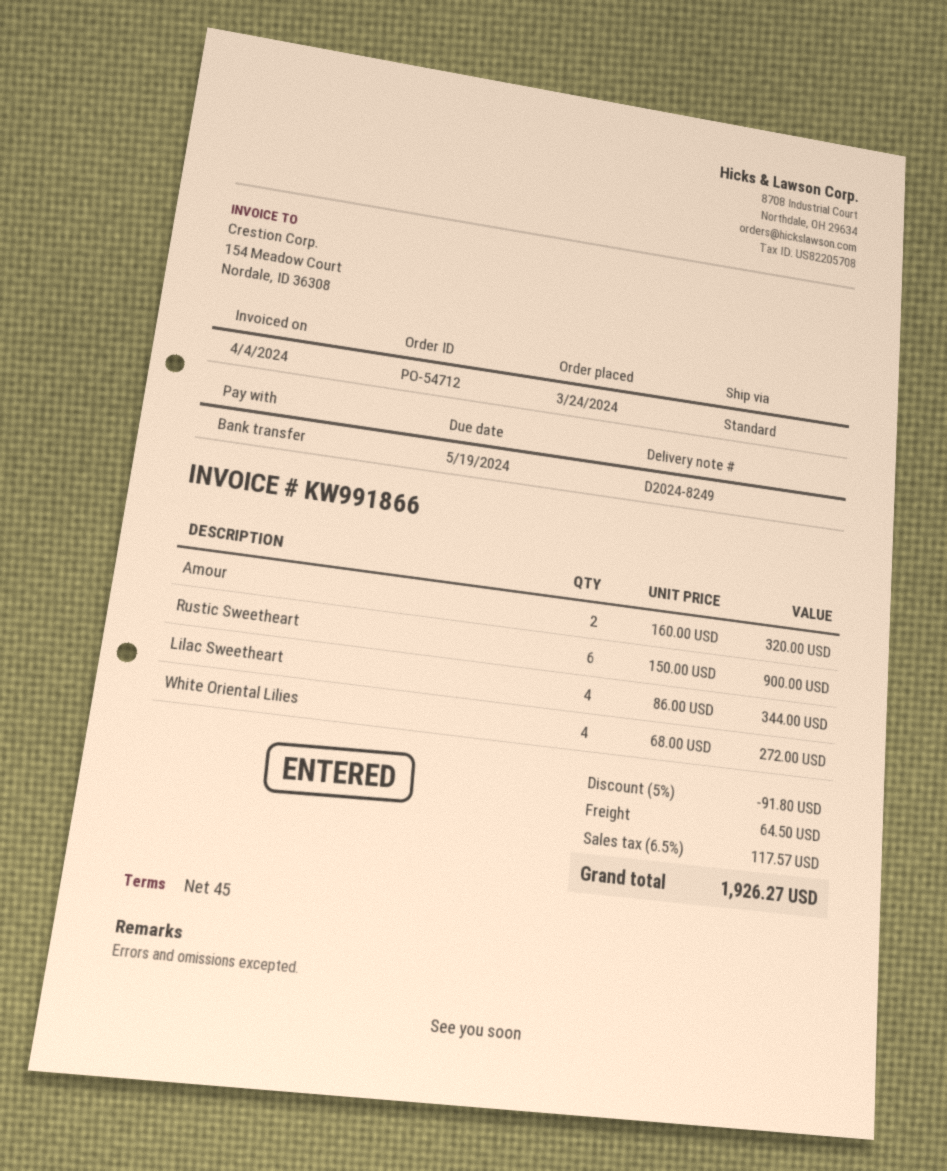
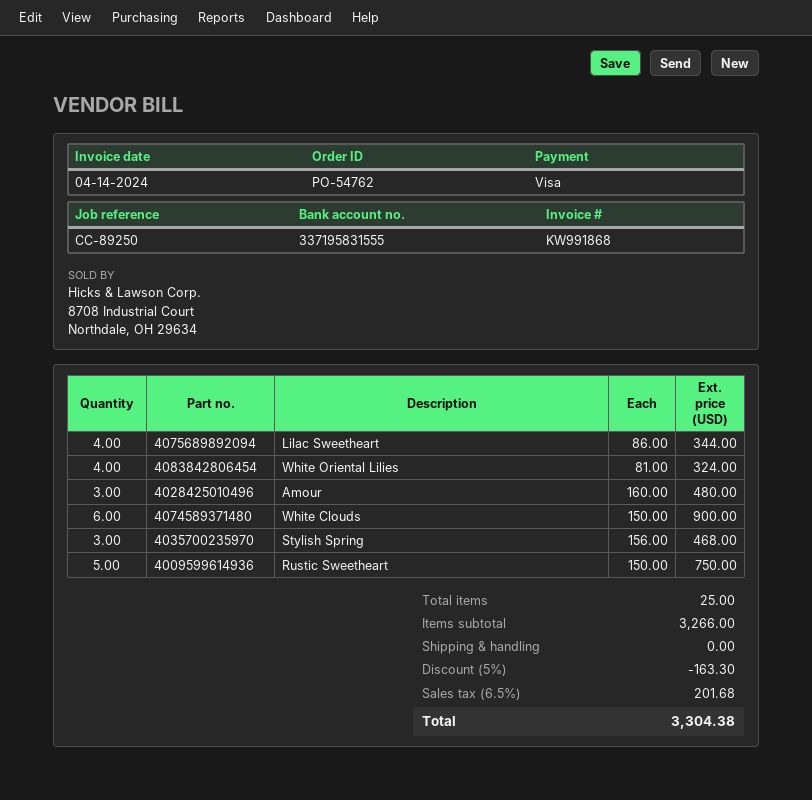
order number: PO-54712 -> PO-54762
invoice number: KW991866 -> KW991868
invoice date: 2024-04-04 -> 2024-04-14
payment method: bank transfer -> Visa
Amour: 2 x 160.00 = 320.00 -> 3 x 160.00 = 480.00
Rustic Sweetheart: 6 x 150.00 = 900.00 -> 5 x 150.00 = 750.00
White Oriental Lilies: 4 x 68.00 = 272.00 -> 4 x 81.00 = 324.00
White Clouds: none -> 6 x 150.00 = 900.00
Stylish Spring: none -> 3 x 156.00 = 468.00
discount: 5% = 91.80 -> 5% = 163.30
shipping: 64.50 -> 0.00
tax: 6.5% = 117.57 -> 6.5% = 201.68
total: 1926.27 -> 3304.38

